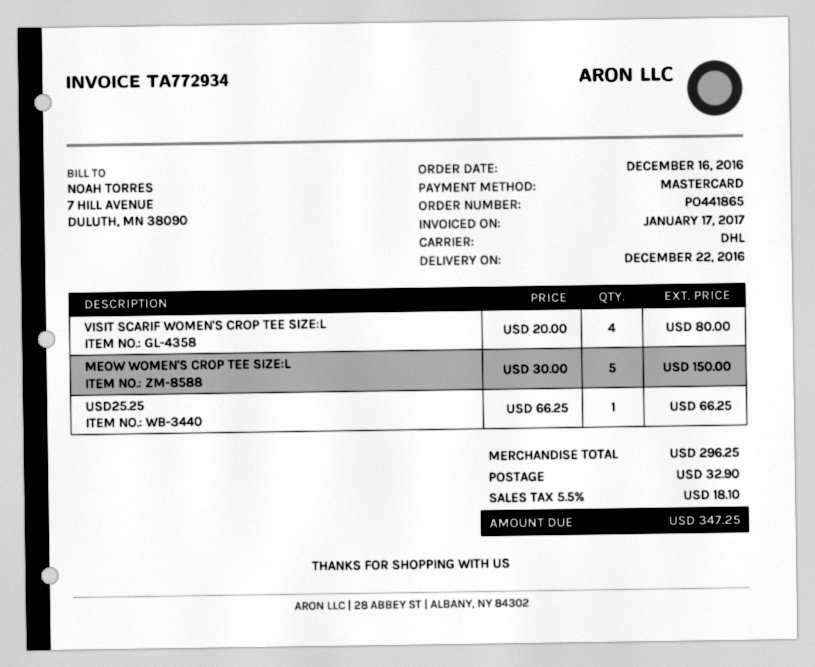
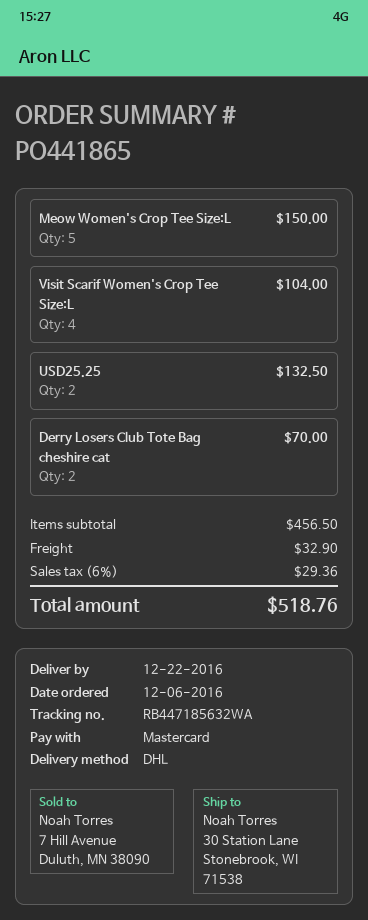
order date: 2016-12-16 -> 2016-12-06
VISIT SCARIF WOMEN'S CROP TEE SIZE:L: 4 for 80.00 -> 4 for 104.00
USD25.25: 1 for 66.25 -> 2 for 132.50
Derry Losers Club Tote Bag cheshire cat: none -> 2 for 70.00
subtotal: 296.25 -> 456.50
tax: 5.5% = 18.10 -> 6% = 29.36
total: 347.25 -> 518.76

